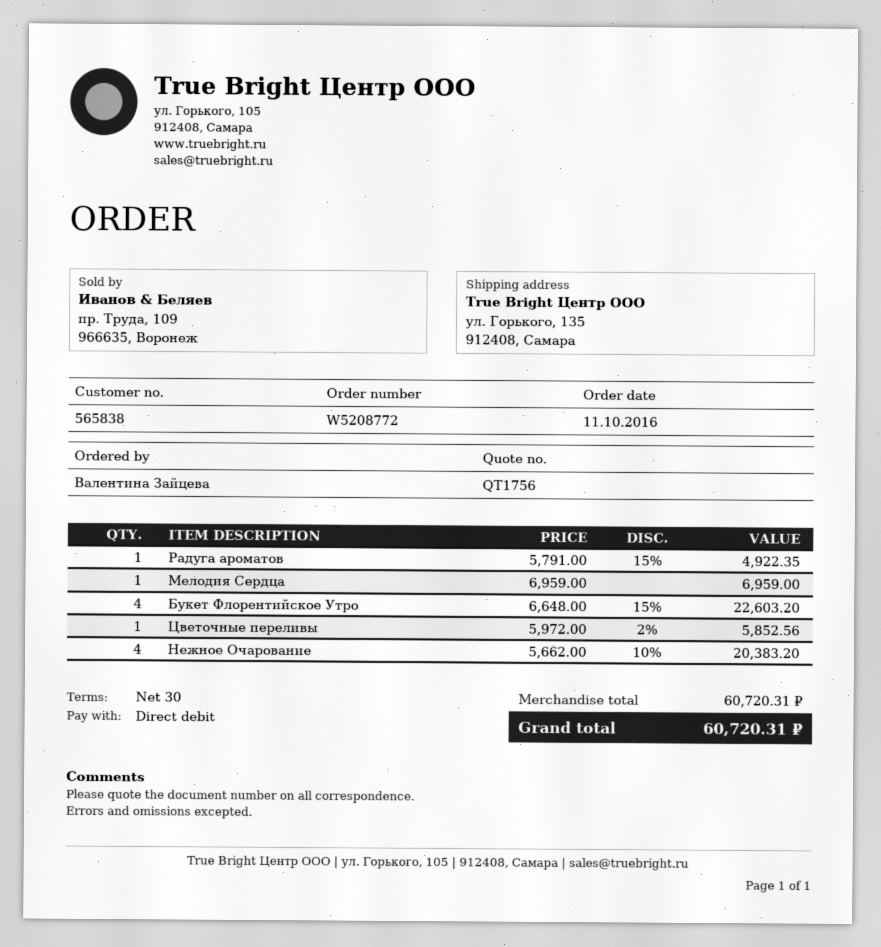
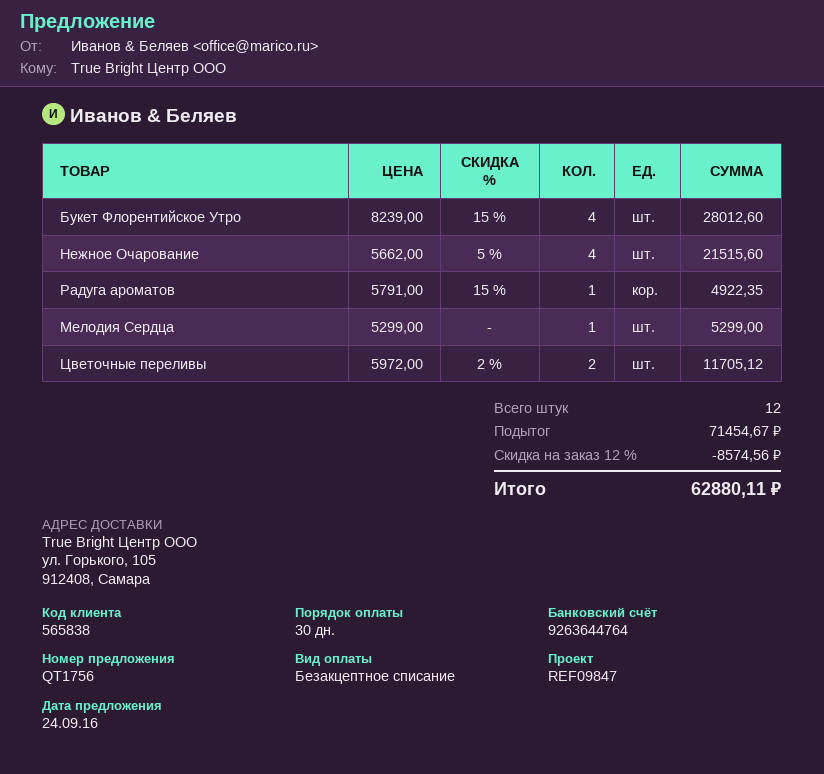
ship to: ул. Горького, 135, 912408, Самара -> ул. Горького, 105, 912408, Самара
Мелодия Сердца: 1 x 6959.00 = 6959.00 -> 1 x 5299.00 = 5299.00
Букет Флорентийское Утро: 4 x 6648.00 - 15% = 22603.20 -> 4 x 8239.00 - 15% = 28012.60
Цветочные переливы: 1 x 5972.00 - 2% = 5852.56 -> 2 x 5972.00 - 2% = 11705.12
Нежное Очарование: 4 x 5662.00 - 10% = 20383.20 -> 4 x 5662.00 - 5% = 21515.60
subtotal: 60720.31 -> 71454.67
discount: none -> 12% = 8574.56
total: 60720.31 -> 62880.11

